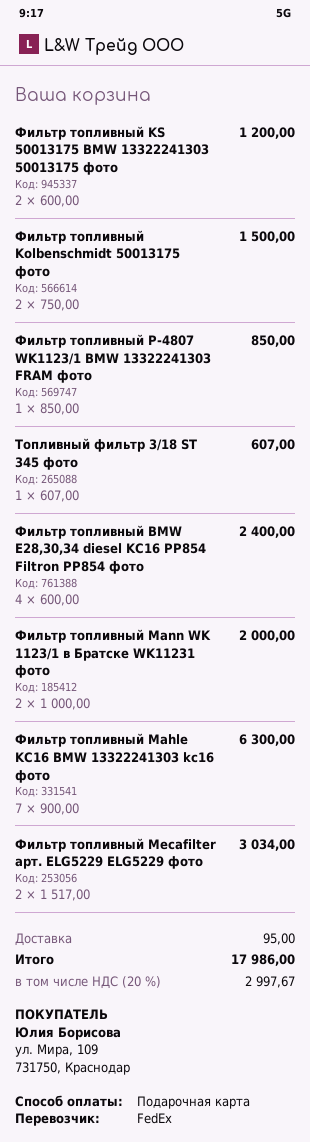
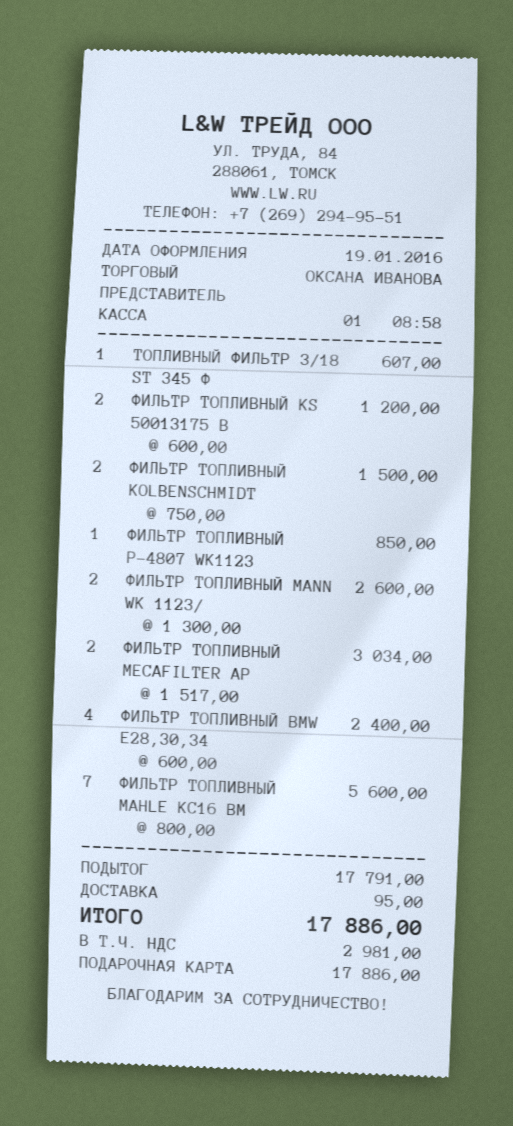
Фильтр топливный Mann WK 1123/1 в Братске WK11231 фото: 2 x 1000.00 = 2000.00 -> 2 x 1300.00 = 2600.00
Фильтр топливный Mahle KC16 BMW 13322241303 kc16 фото: 7 x 900.00 = 6300.00 -> 7 x 800.00 = 5600.00
tax: 2997.67 -> 2981.00
total: 17986.00 -> 17886.00

